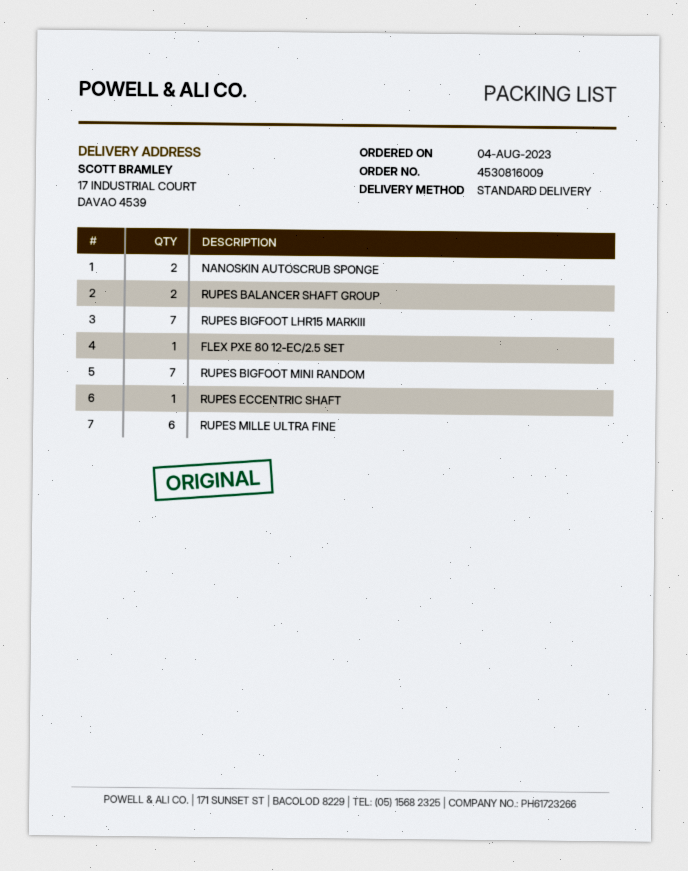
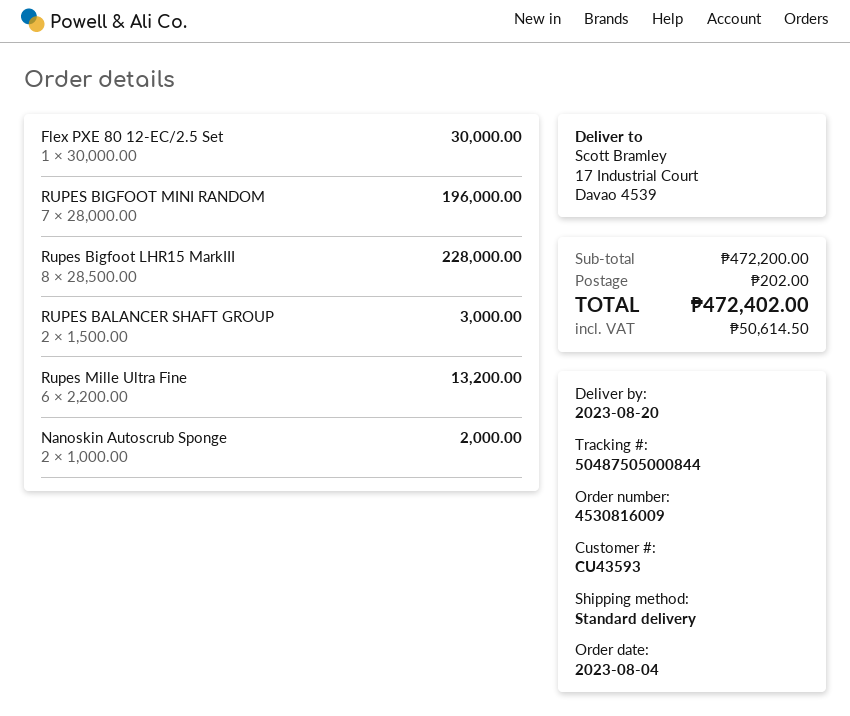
RUPES BIGFOOT LHR15 MARKIII: 7 -> 8
RUPES ECCENTRIC SHAFT: 1 -> none

